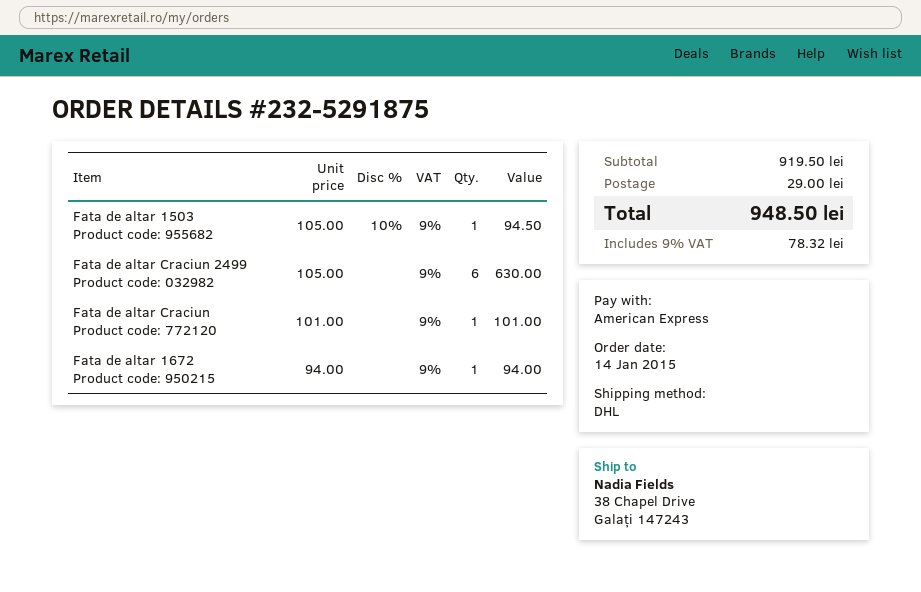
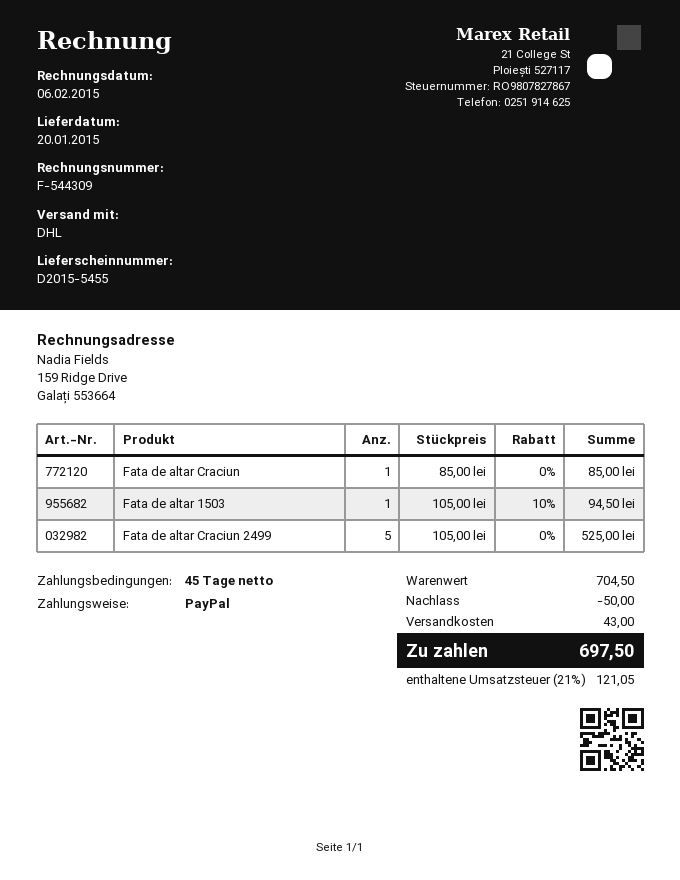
payment method: American Express -> PayPal
Fata de altar Craciun 2499: 6 x 105.00 = 630.00 -> 5 x 105.00 = 525.00
Fata de altar Craciun: 1 x 101.00 = 101.00 -> 1 x 85.00 = 85.00
Fata de altar 1672: 1 x 94.00 = 94.00 -> none
subtotal: 919.50 -> 704.50
discount: none -> 50.00
shipping: 29.00 -> 43.00
tax: 9% = 78.32 -> 21% = 121.05
total: 948.50 -> 697.50

